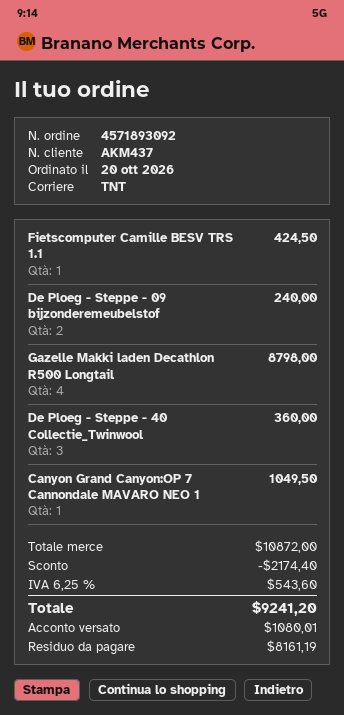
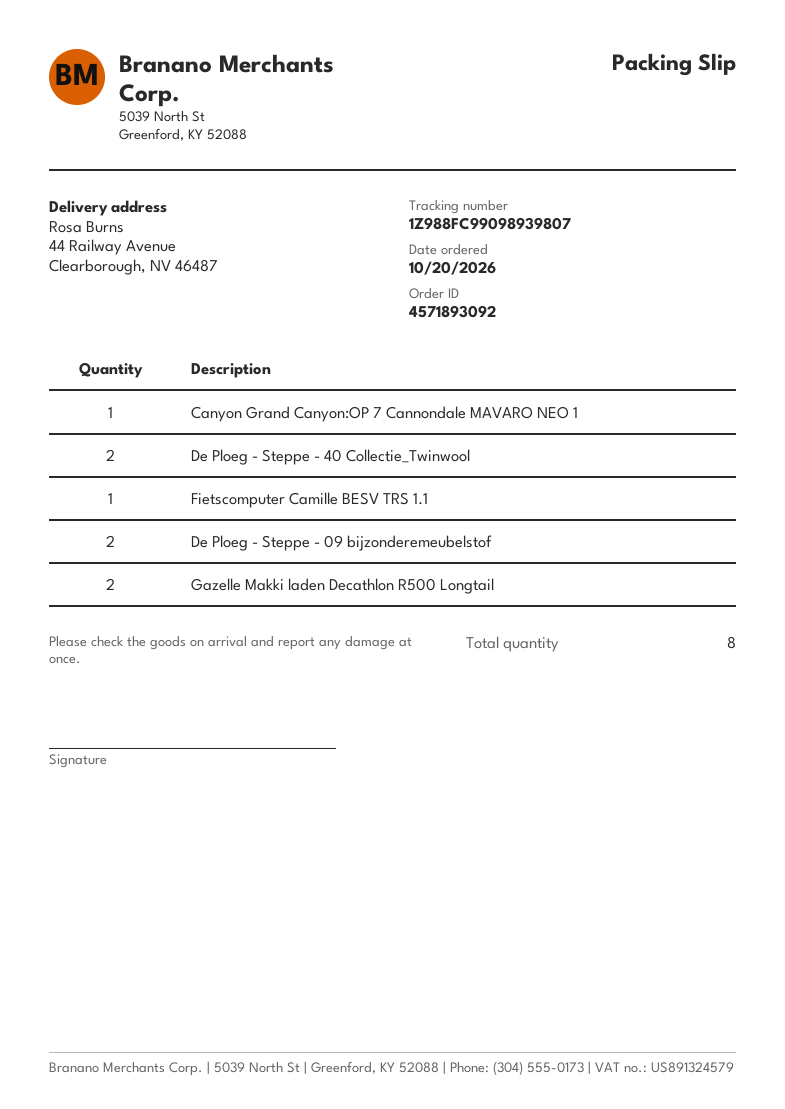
Gazelle Makki laden Decathlon R500 Longtail: 4 -> 2
De Ploeg - Steppe - 40 Collectie_Twinwool: 3 -> 2

